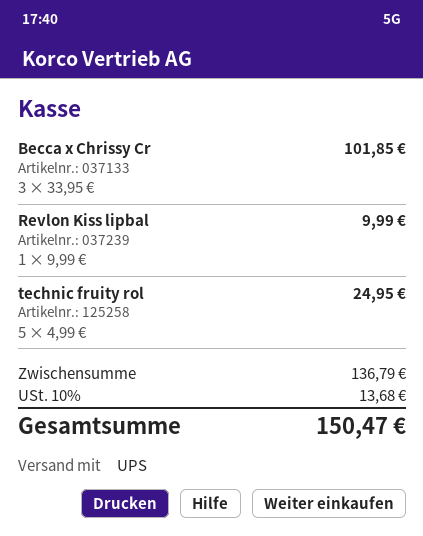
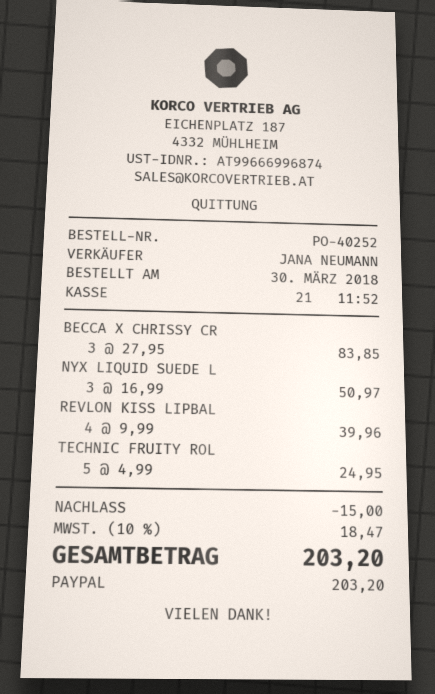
Becca x Chrissy Cr: 3 x 33.95 = 101.85 -> 3 x 27.95 = 83.85
Revlon Kiss lipbal: 1 x 9.99 = 9.99 -> 4 x 9.99 = 39.96
NYX LIQUID SUEDE L: none -> 3 x 16.99 = 50.97
discount: none -> 15.00
tax: 10% = 13.68 -> 10% = 18.47
total: 150.47 -> 203.20

